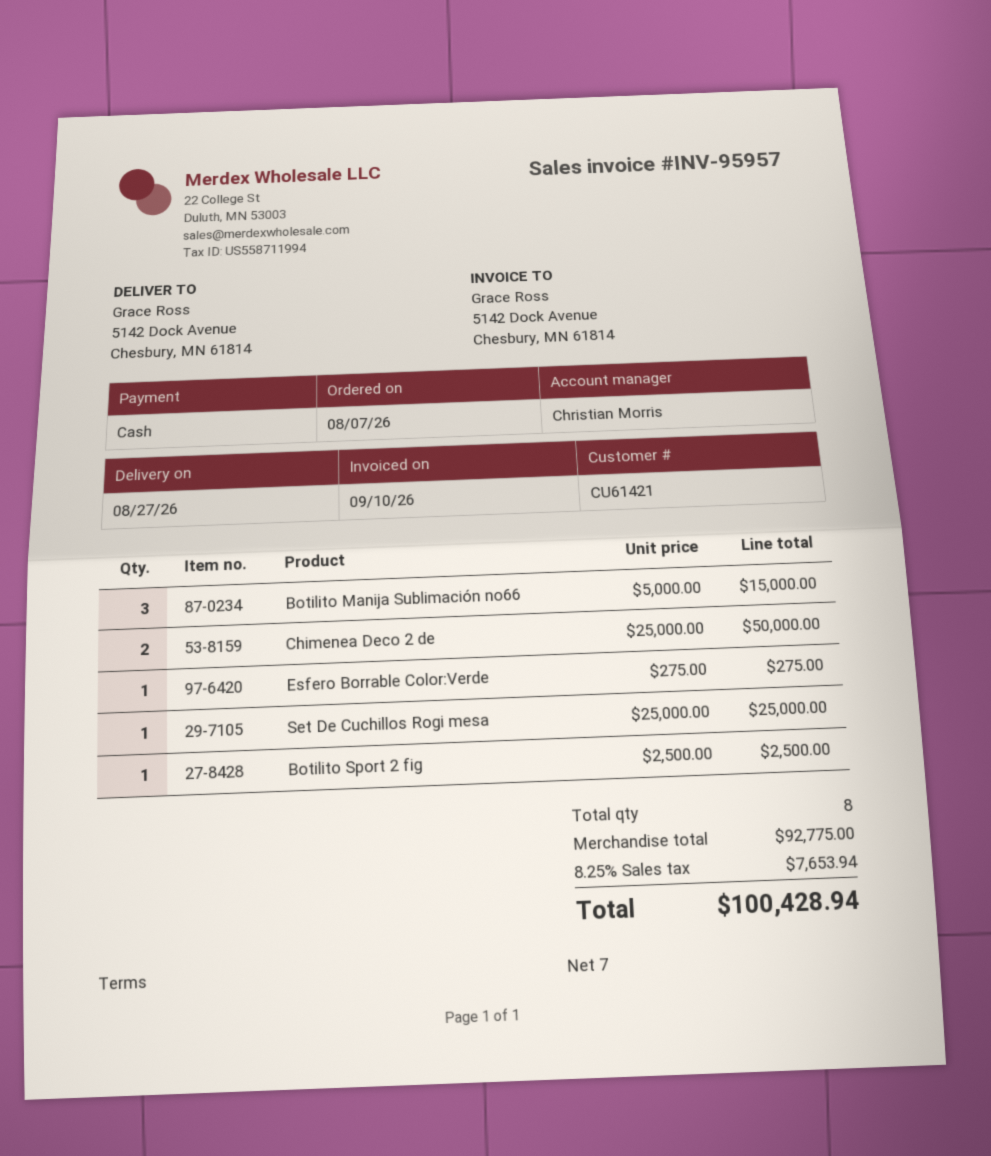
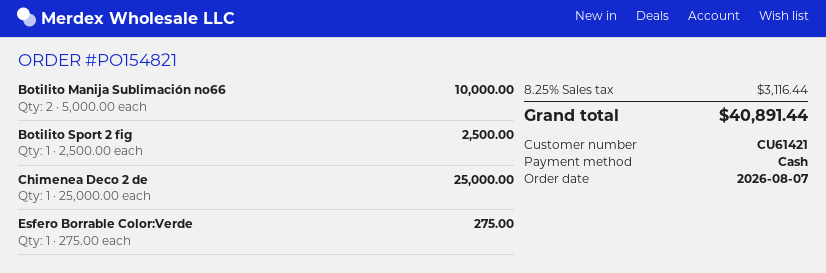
Botilito Manija Sublimación no66: 3 x 5000.00 = 15000.00 -> 2 x 5000.00 = 10000.00
Chimenea Deco 2 de: 2 x 25000.00 = 50000.00 -> 1 x 25000.00 = 25000.00
Set De Cuchillos Rogi mesa: 1 x 25000.00 = 25000.00 -> none
tax: 8.25% = 7653.94 -> 8.25% = 3116.44
total: 100428.94 -> 40891.44

